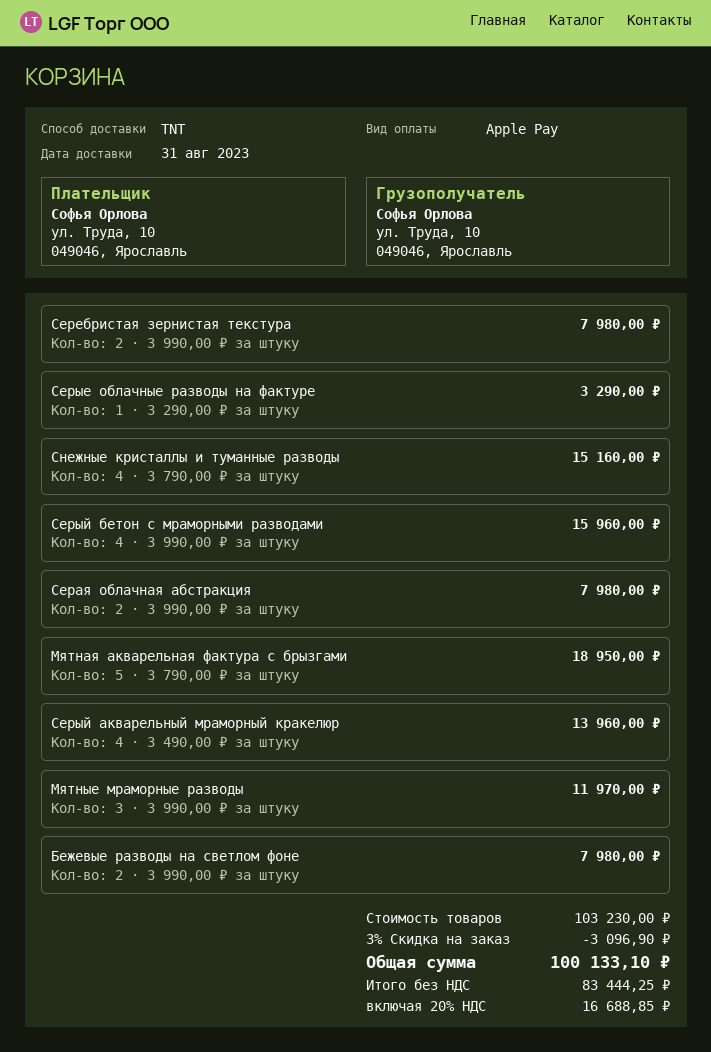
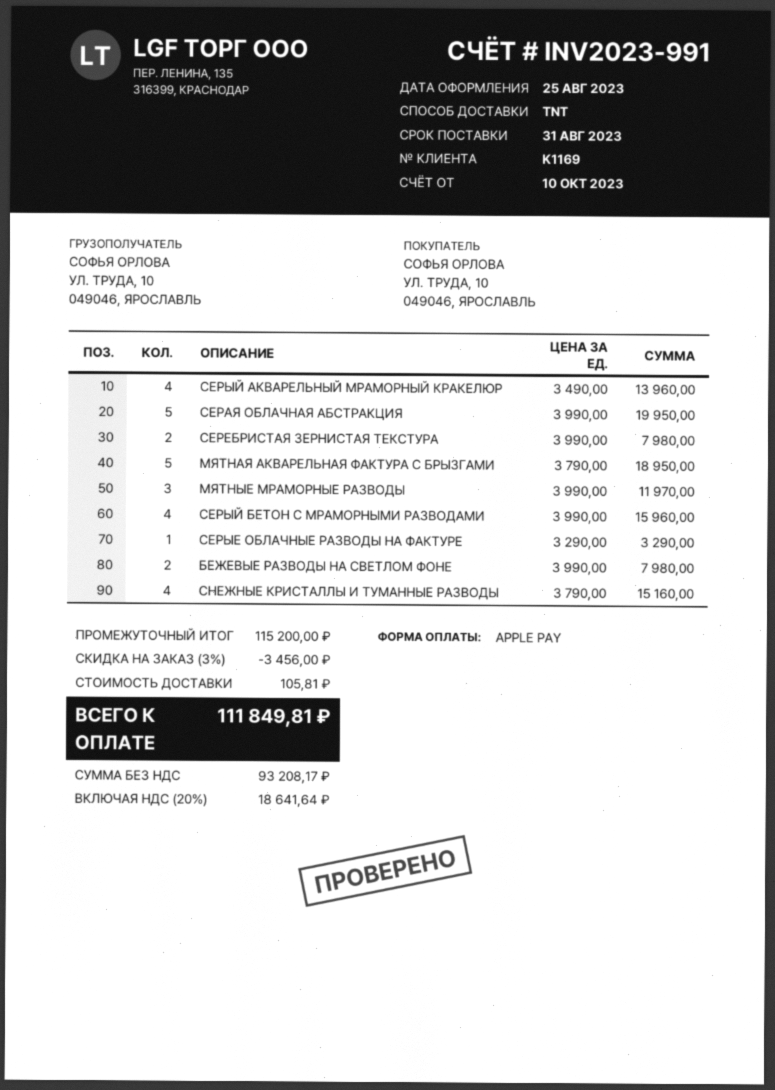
Серая облачная абстракция: 2 x 3990.00 = 7980.00 -> 5 x 3990.00 = 19950.00
subtotal: 103230.00 -> 115200.00
discount: 3% = 3096.90 -> 3% = 3456.00
shipping: none -> 105.81
net: 83444.25 -> 93208.17
tax: 20% = 16688.85 -> 20% = 18641.64
total: 100133.10 -> 111849.81

